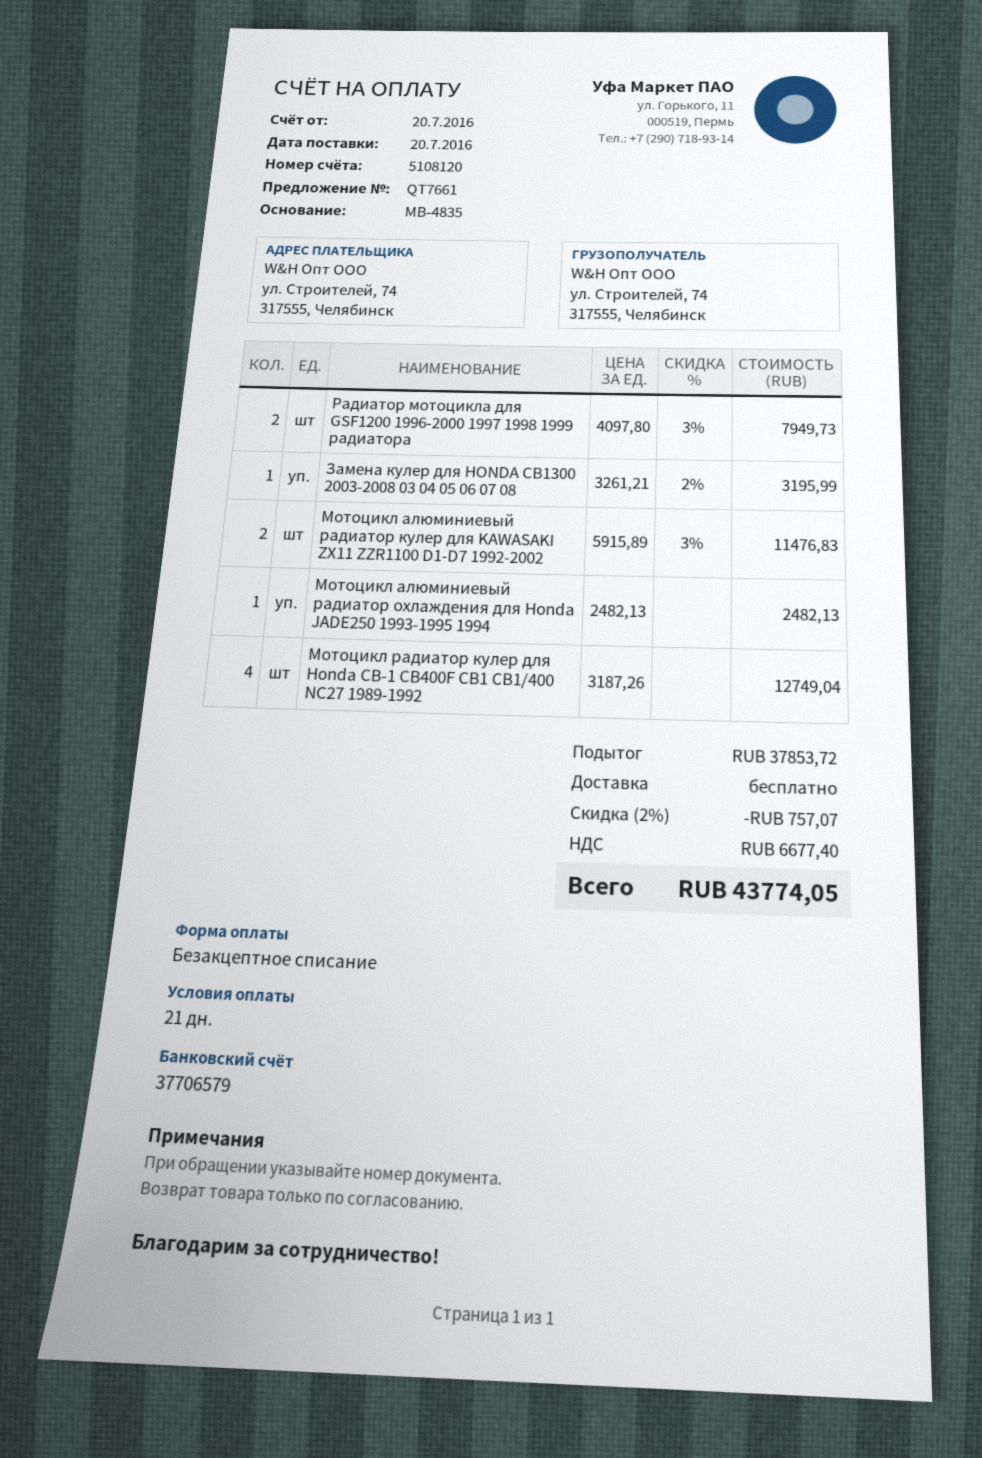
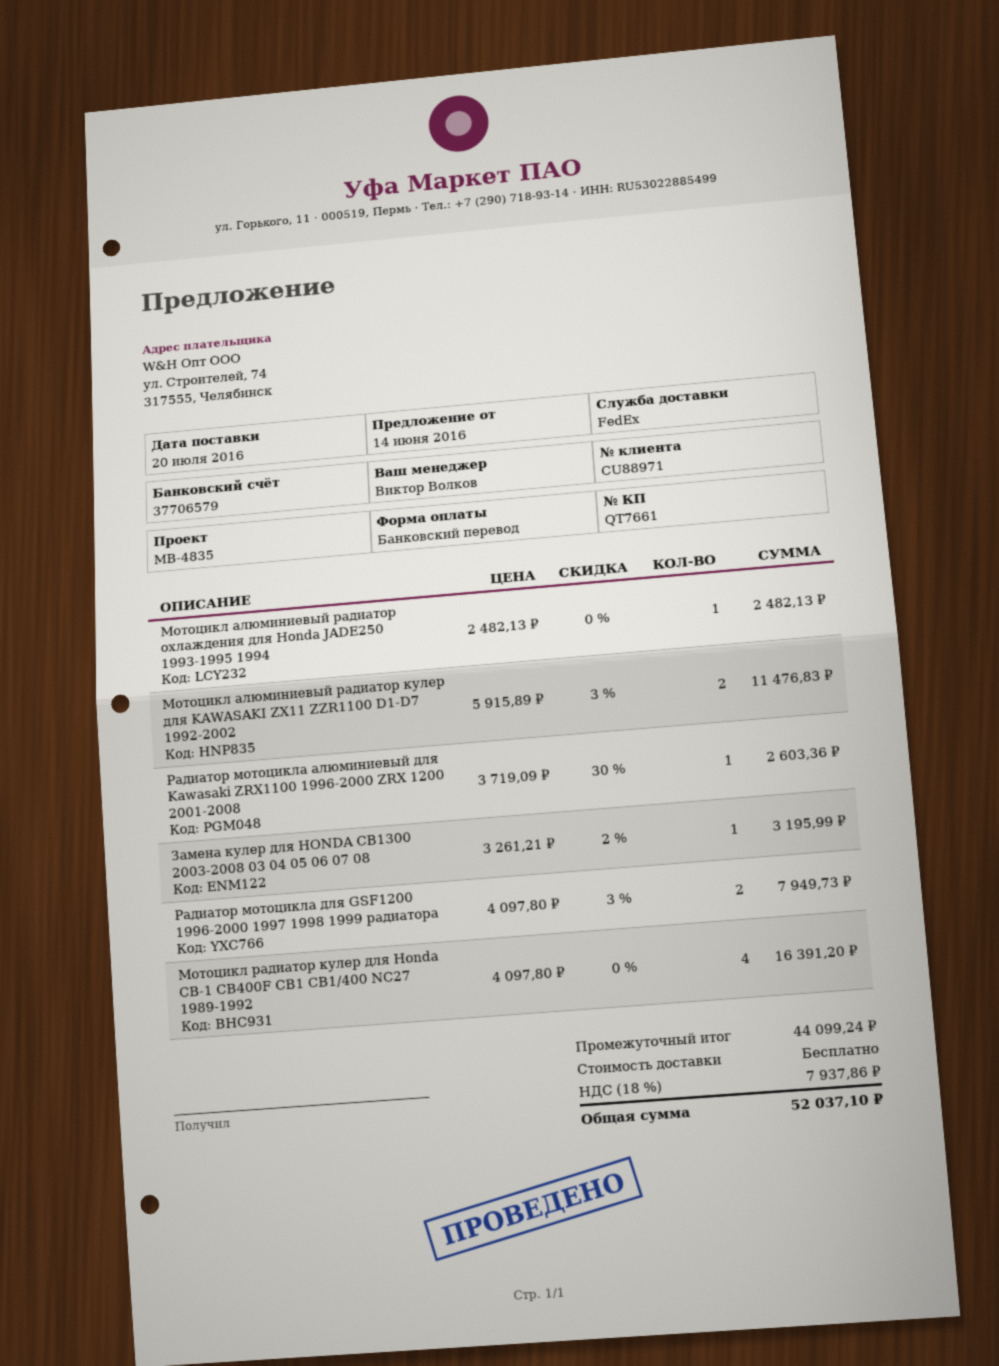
payment method: direct debit -> bank transfer
Мотоцикл радиатор кулер для Honda CB-1 CB400F CB1 CB1/400 NC27 1989-1992: 4 x 3187.26 = 12749.04 -> 4 x 4097.80 = 16391.20
Радиатор мотоцикла алюминиевый для Kawasaki ZRX1100 1996-2000 ZRX 1200 2001-2008: none -> 1 x 3719.09 - 30% = 2603.36
subtotal: 37853.72 -> 44099.24
discount: 2% = 757.07 -> none
tax: 6677.40 -> 7937.86
total: 43774.05 -> 52037.10

